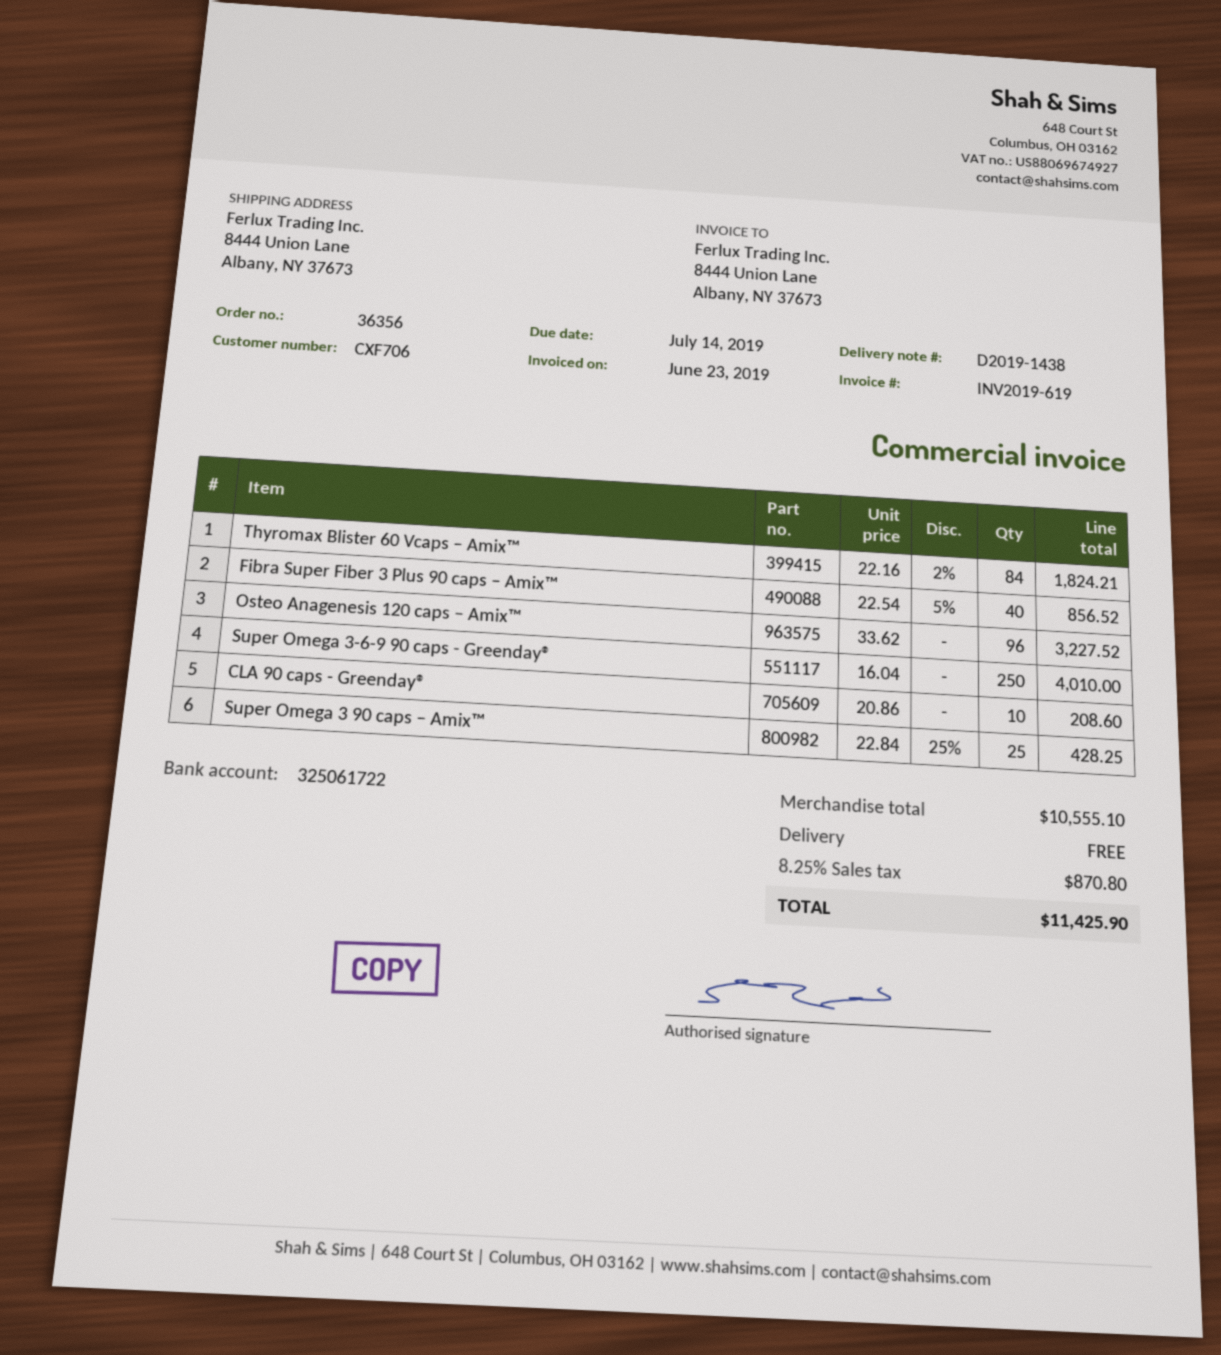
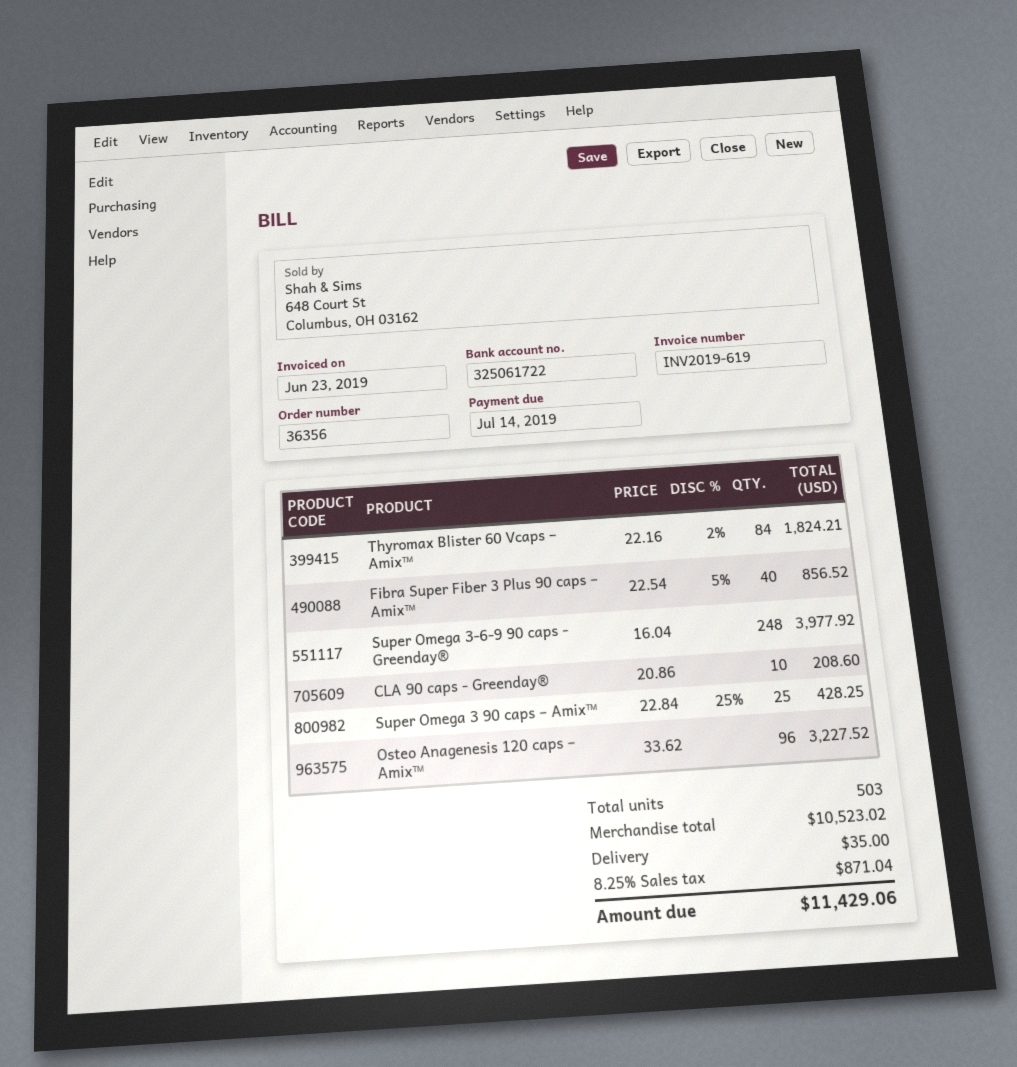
Super Omega 3-6-9 90 caps - Greenday®: 250 x 16.04 = 4010.00 -> 248 x 16.04 = 3977.92
subtotal: 10555.10 -> 10523.02
shipping: 0.00 -> 35.00
tax: 8.25% = 870.80 -> 8.25% = 871.04
total: 11425.90 -> 11429.06

